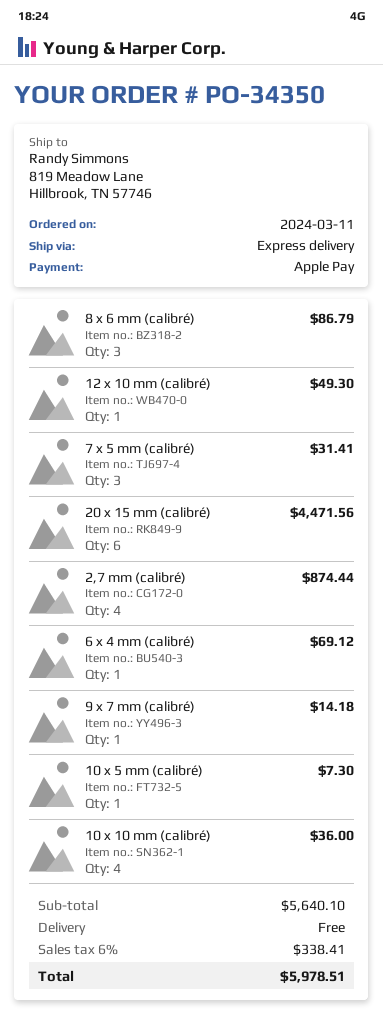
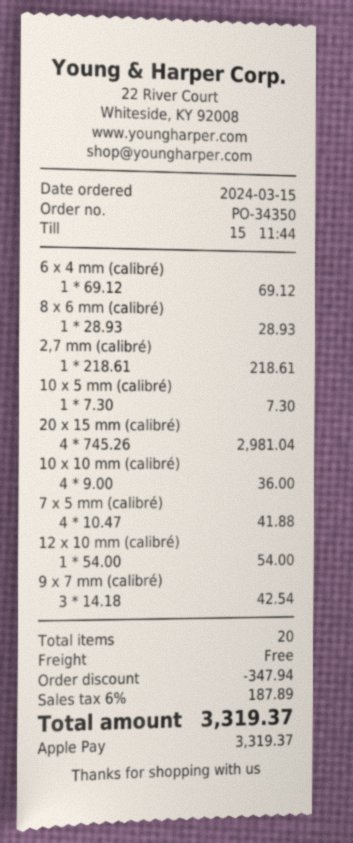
order date: 2024-03-11 -> 2024-03-15
8 x 6 mm (calibré): 3 for 86.79 -> 1 for 28.93
12 x 10 mm (calibré): 1 for 49.30 -> 1 for 54.00
7 x 5 mm (calibré): 3 for 31.41 -> 4 for 41.88
20 x 15 mm (calibré): 6 for 4471.56 -> 4 for 2981.04
2,7 mm (calibré): 4 for 874.44 -> 1 for 218.61
9 x 7 mm (calibré): 1 for 14.18 -> 3 for 42.54
discount: none -> 347.94
tax: 6% = 338.41 -> 6% = 187.89
total: 5978.51 -> 3319.37

